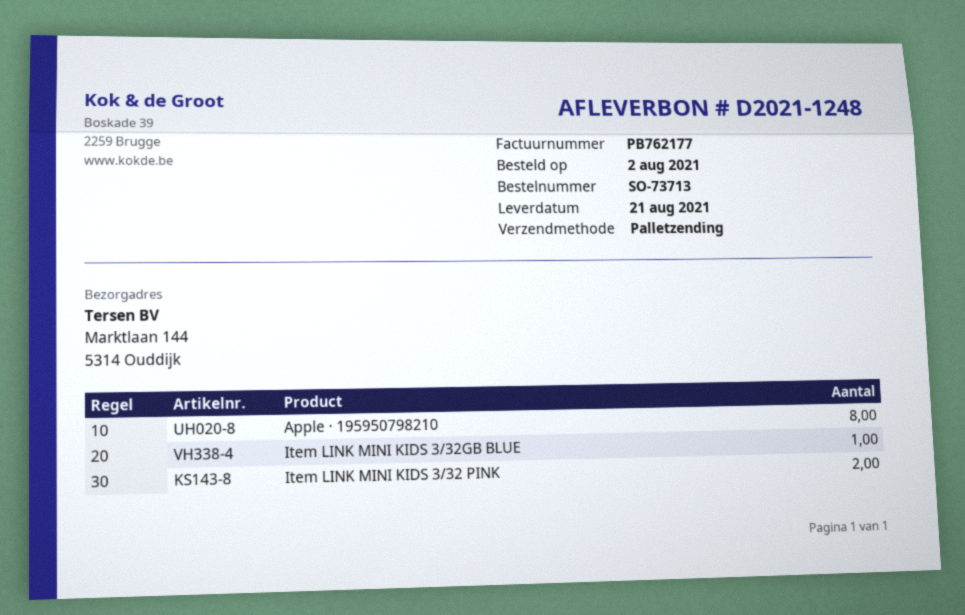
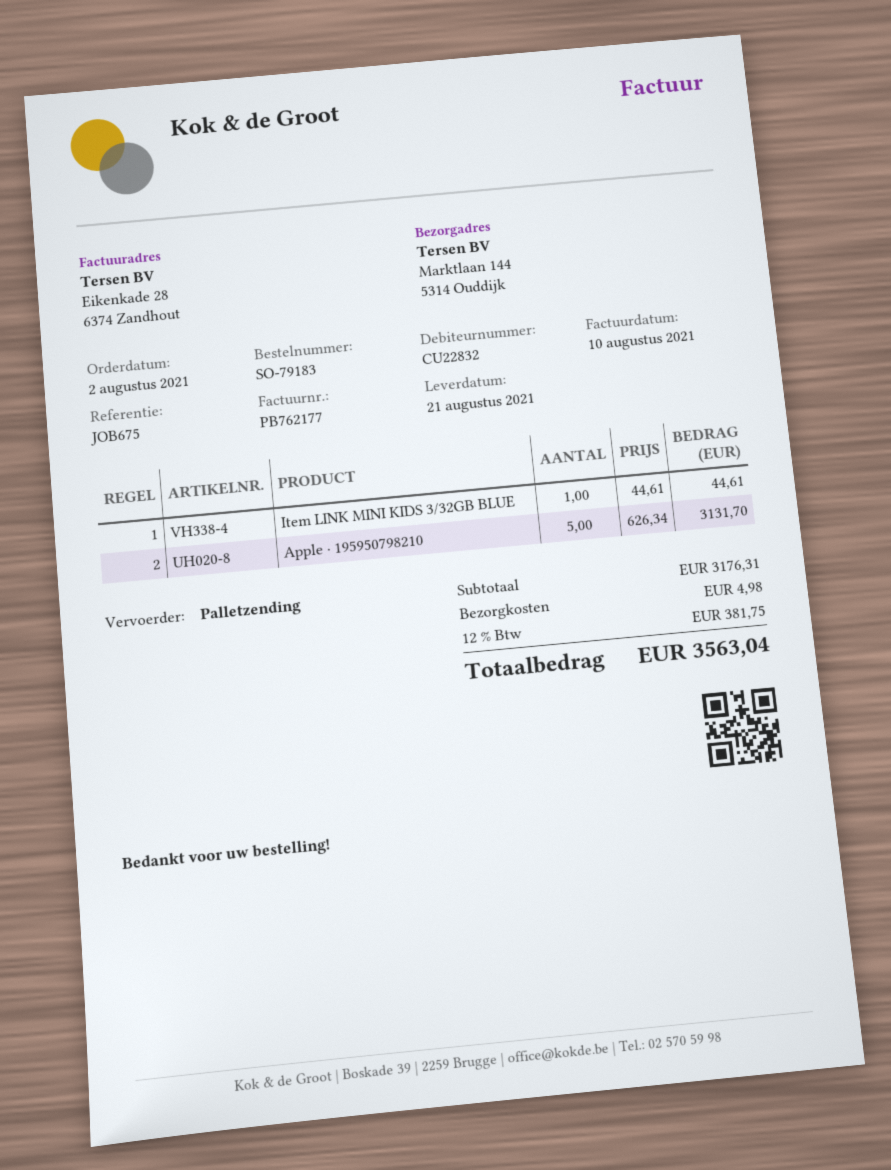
order number: SO-73713 -> SO-79183
Apple · 195950798210: 8 -> 5
Item LINK MINI KIDS 3/32 PINK: 2 -> none

